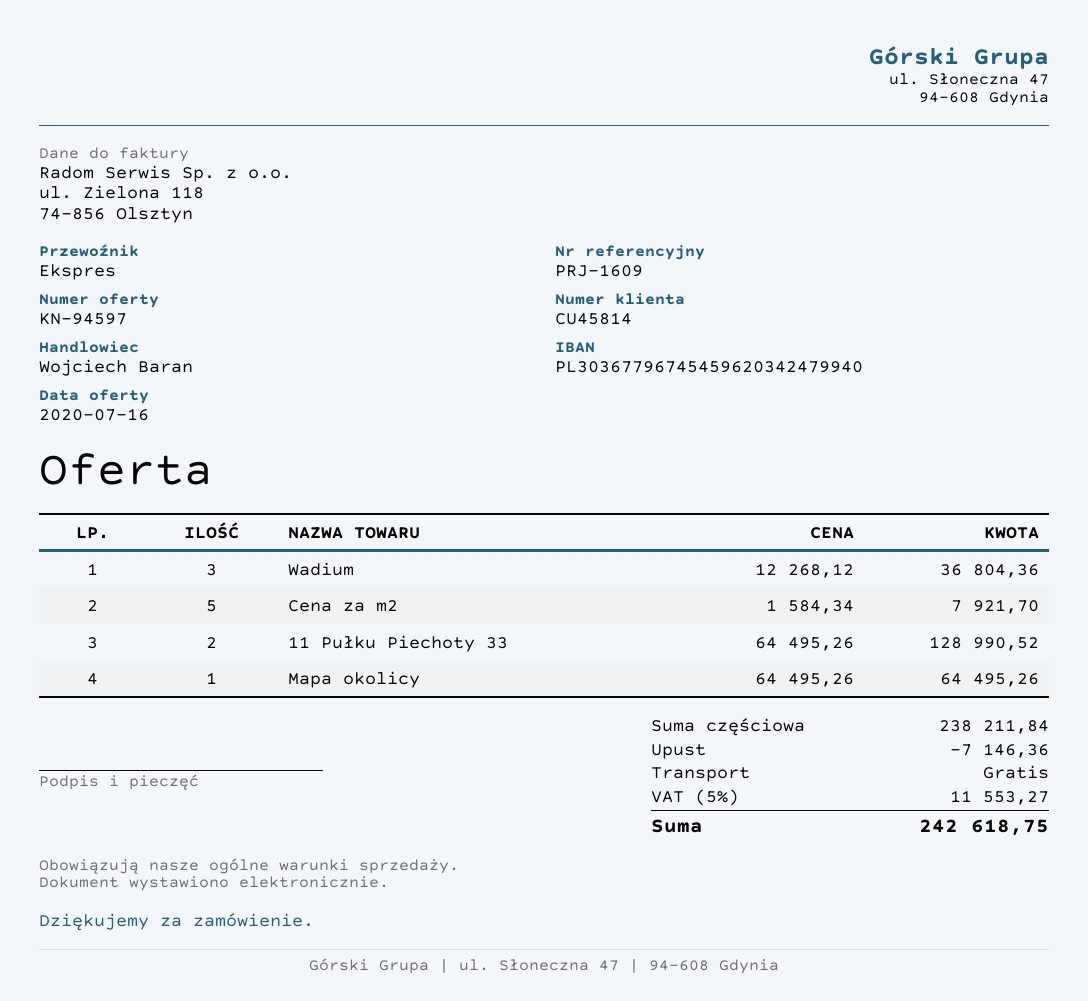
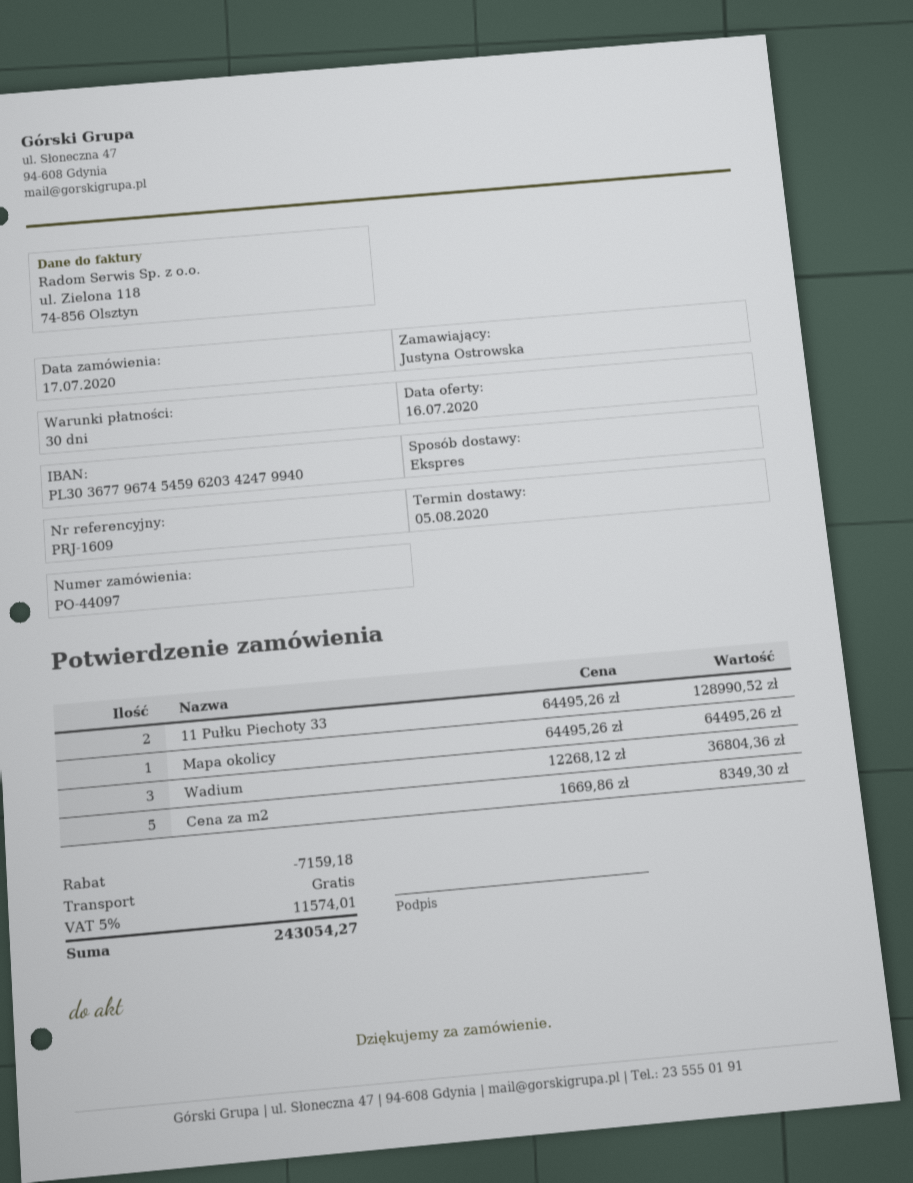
Cena za m2: 5 x 1584.34 = 7921.70 -> 5 x 1669.86 = 8349.30
discount: 7146.36 -> 7159.18
tax: 5% = 11553.27 -> 5% = 11574.01
total: 242618.75 -> 243054.27

